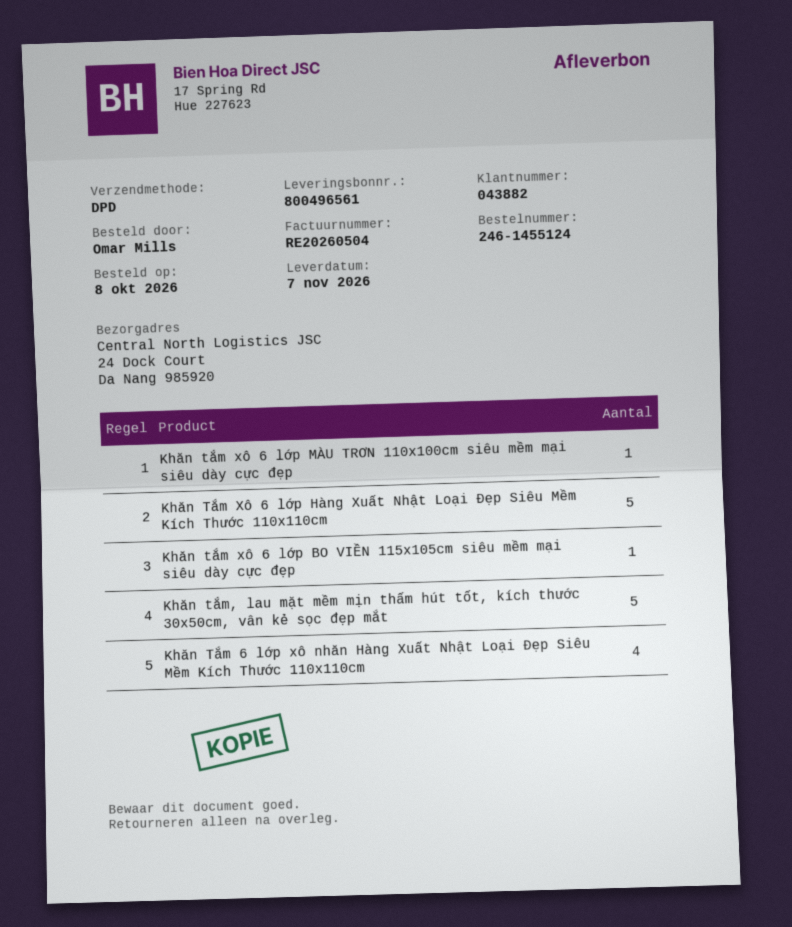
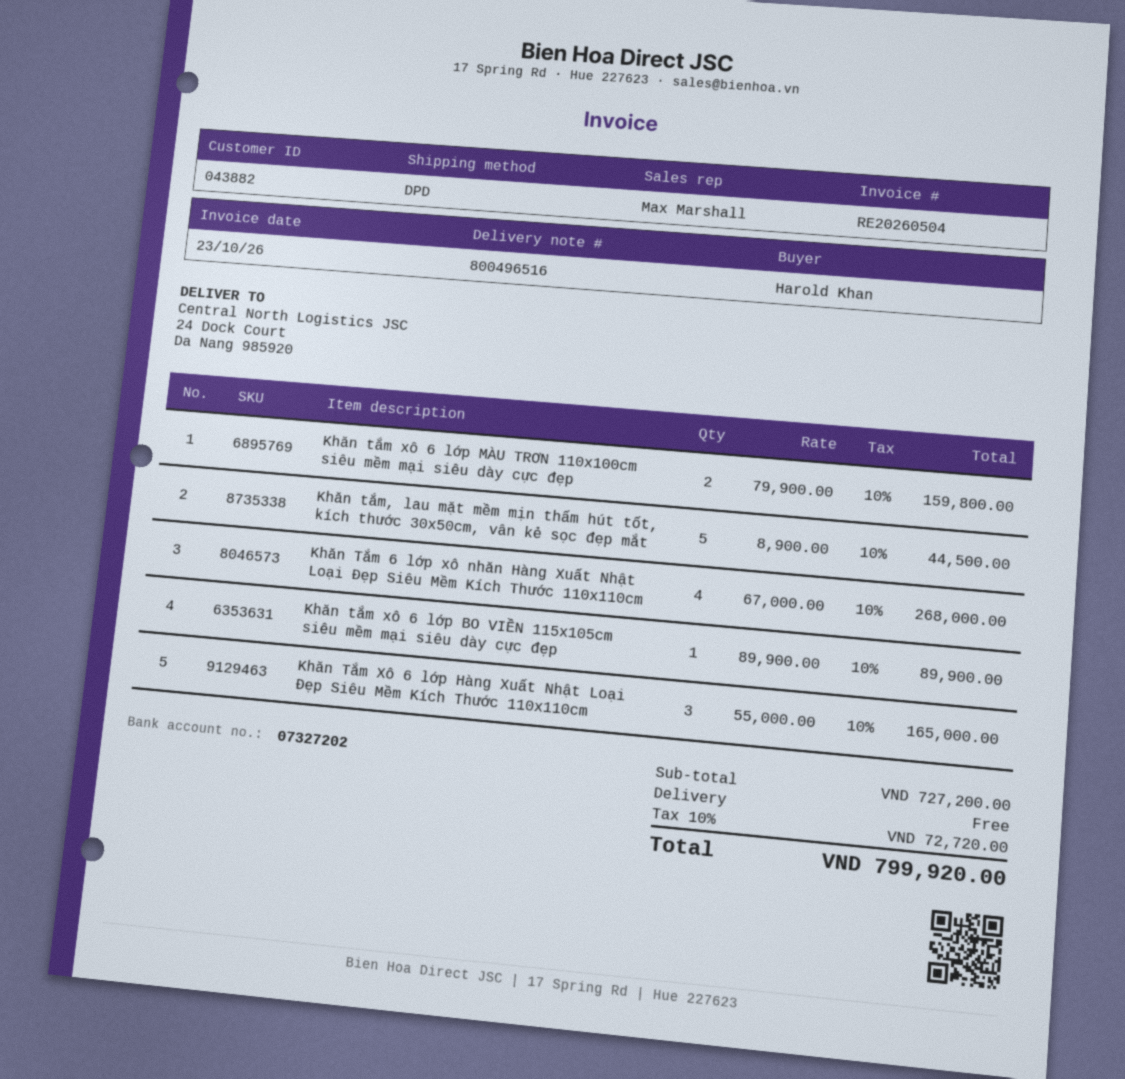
delivery note number: 800496561 -> 800496516
ordered by: Omar Mills -> Harold Khan
Khăn tắm xô 6 lớp MÀU TRƠN 110x100cm siêu mềm mại siêu dày cực đẹp: 1 -> 2
Khăn Tắm Xô 6 lớp Hàng Xuất Nhật Loại Đẹp Siêu Mềm Kích Thước 110x110cm: 5 -> 3

